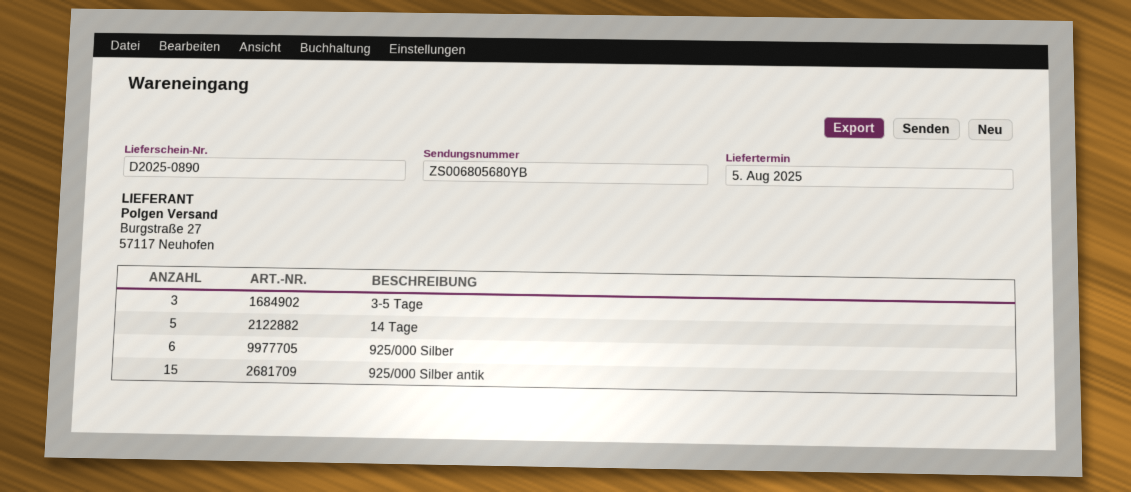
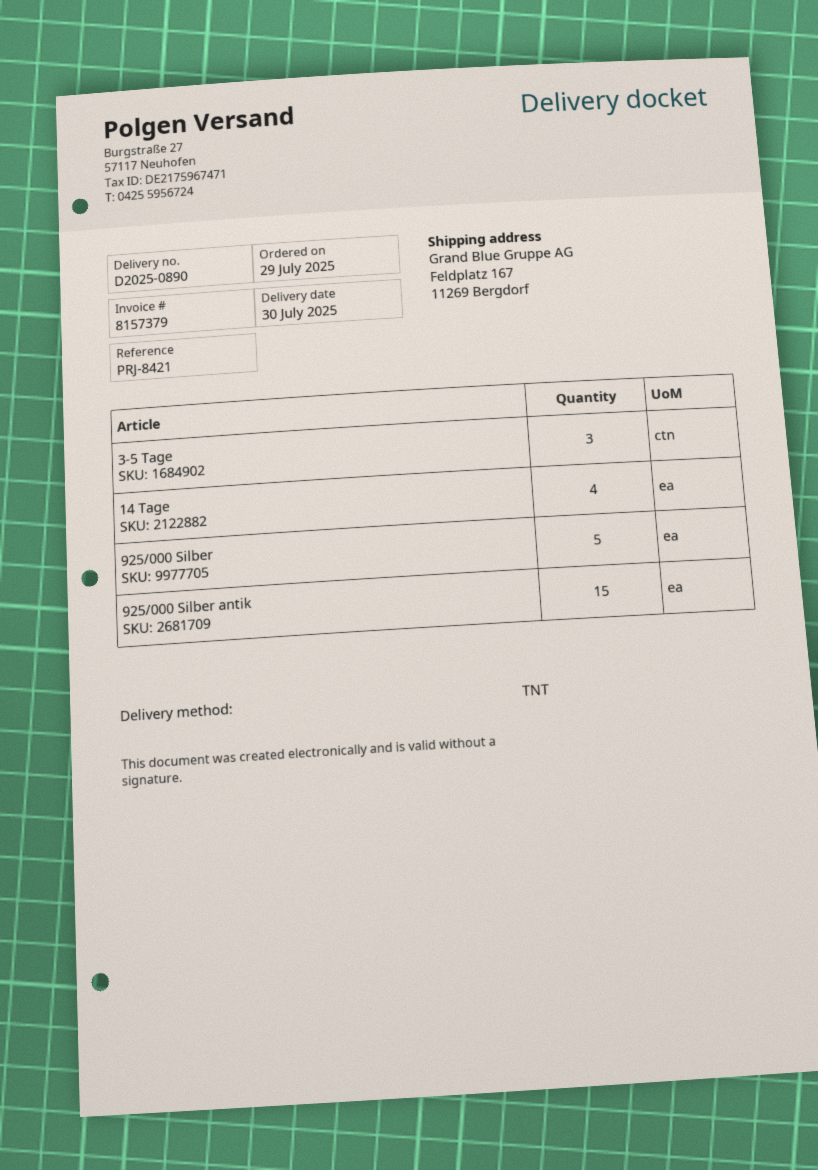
delivery date: 2025-08-05 -> 2025-07-30
14 Tage: 5 -> 4
925/000 Silber: 6 -> 5

